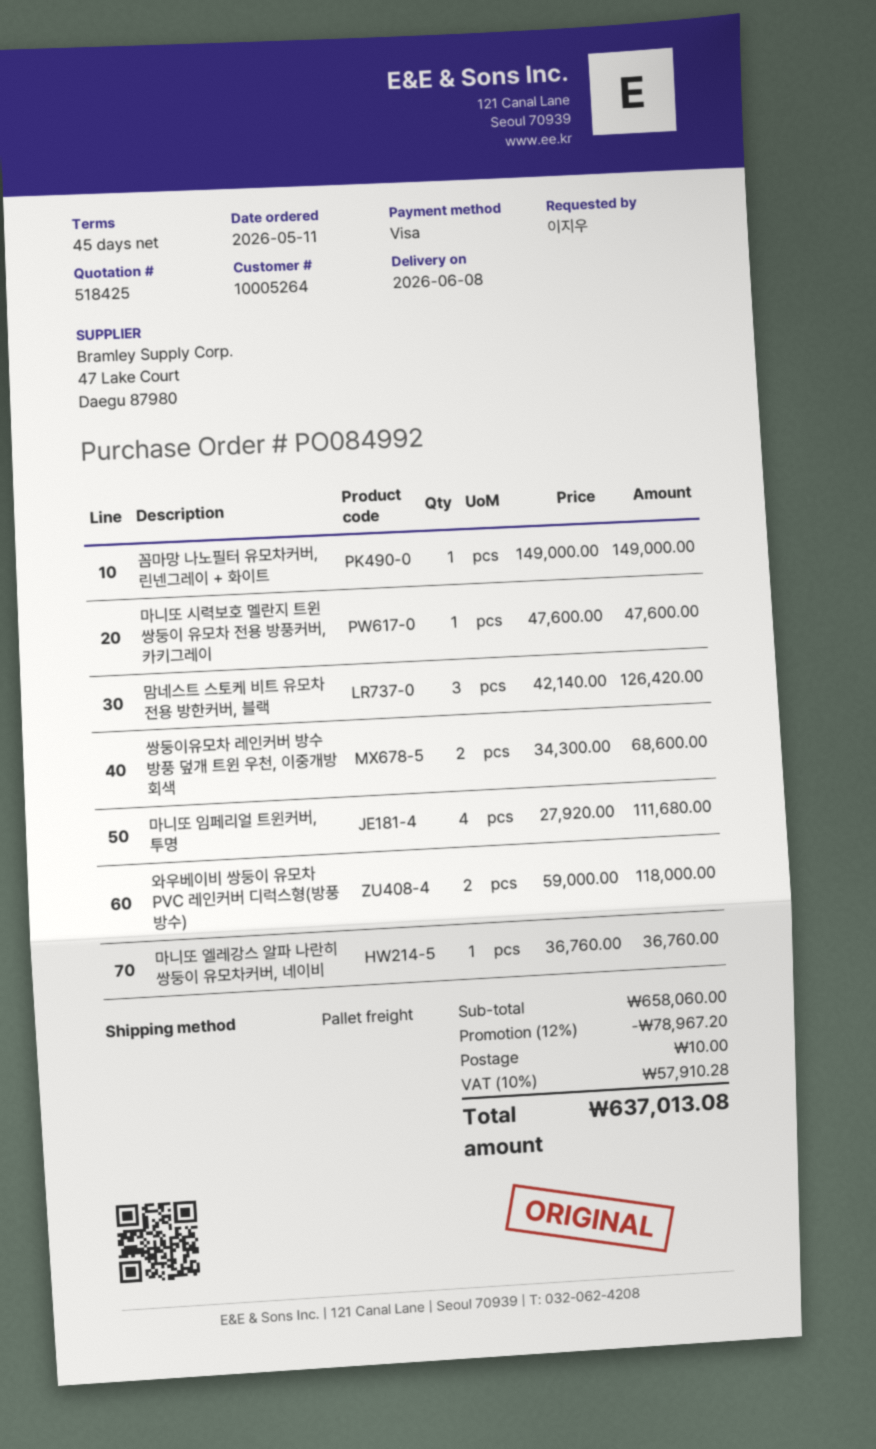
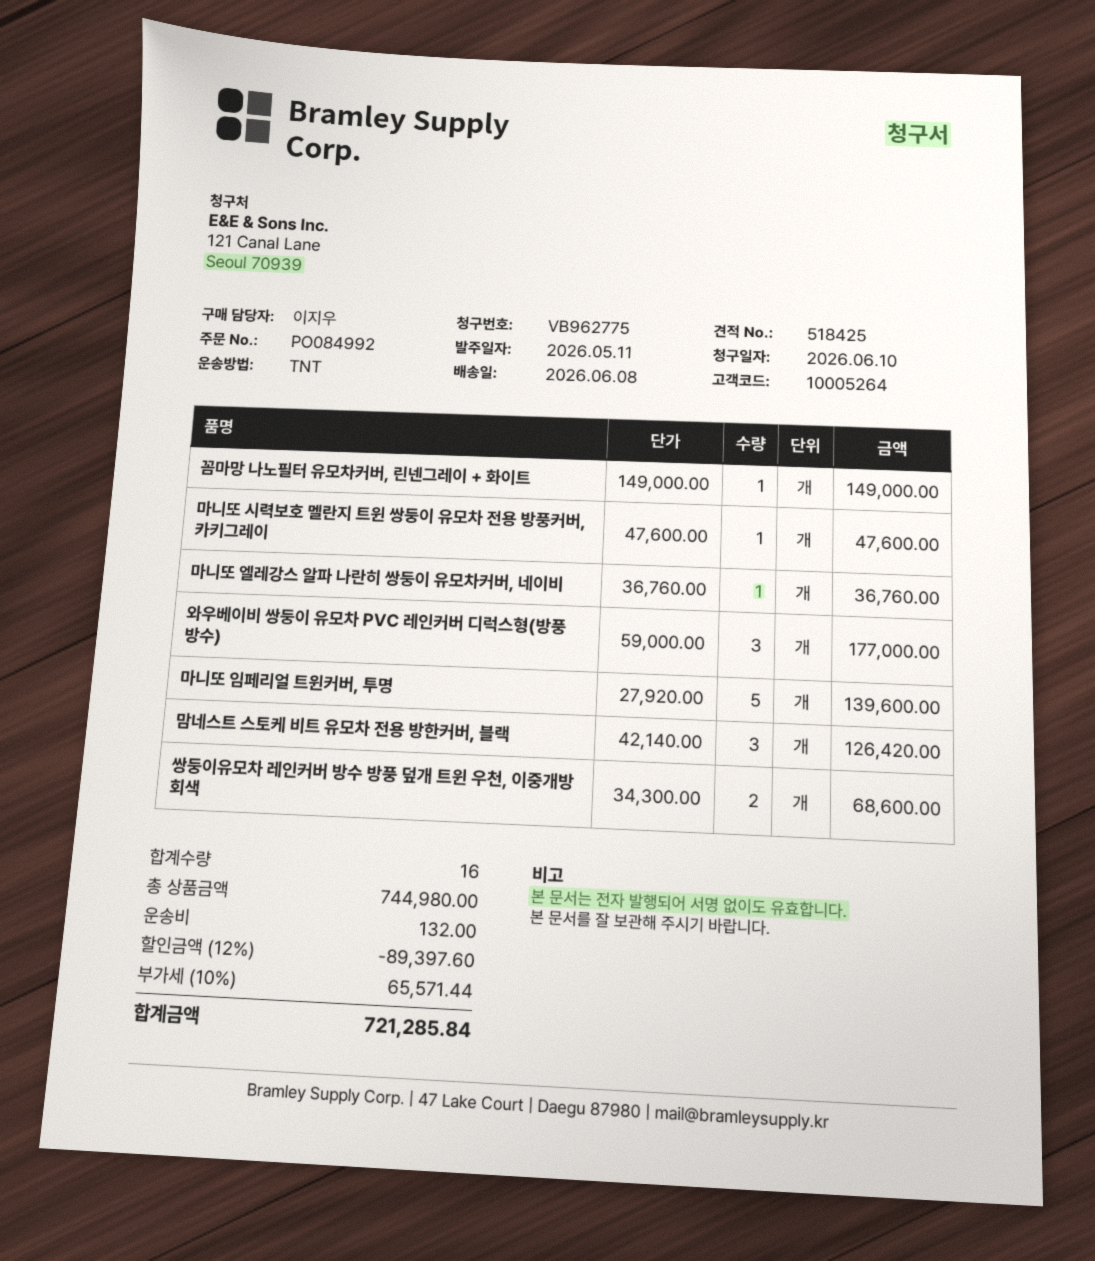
shipping method: pallet freight -> TNT
마니또 임페리얼 트윈커버, 투명: 4 x 27920.00 = 111680.00 -> 5 x 27920.00 = 139600.00
와우베이비 쌍둥이 유모차 PVC 레인커버 디럭스형(방풍 방수): 2 x 59000.00 = 118000.00 -> 3 x 59000.00 = 177000.00
subtotal: 658060.00 -> 744980.00
discount: 12% = 78967.20 -> 12% = 89397.60
shipping: 10.00 -> 132.00
tax: 10% = 57910.28 -> 10% = 65571.44
total: 637013.08 -> 721285.84

